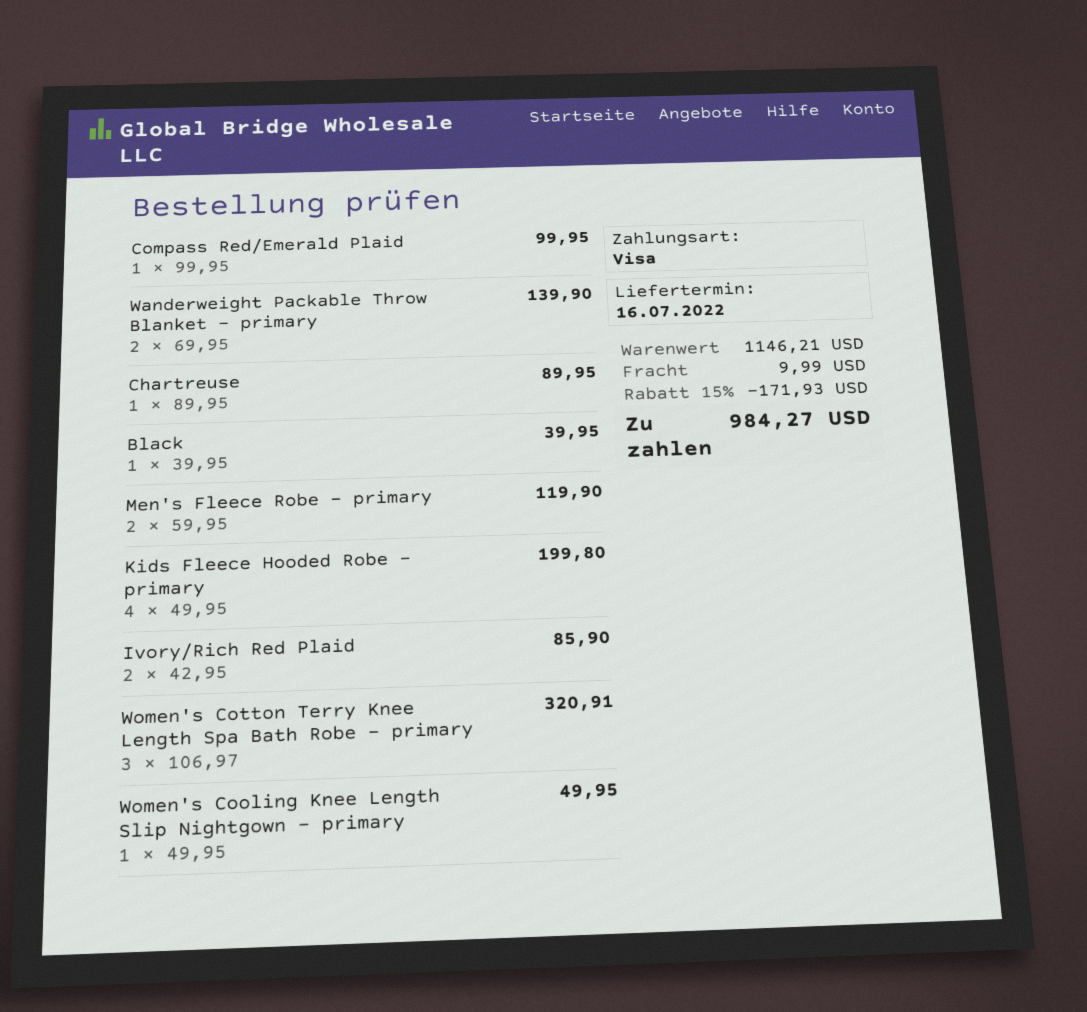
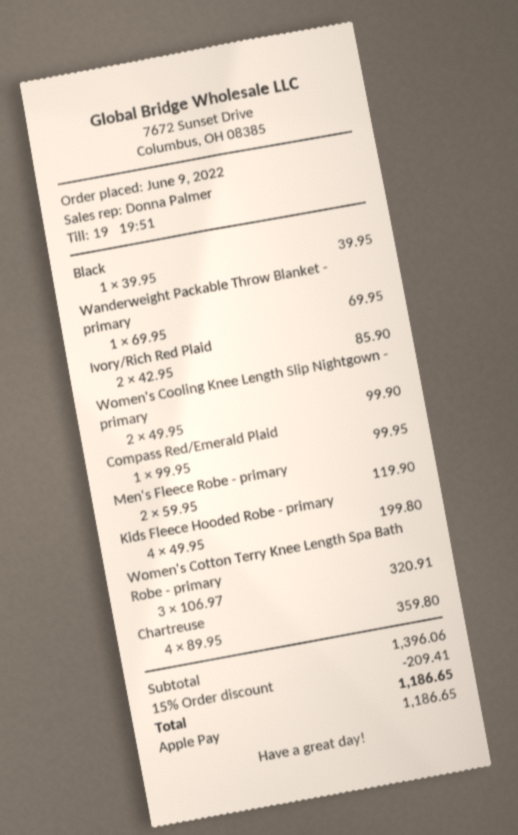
payment method: Visa -> Apple Pay
Wanderweight Packable Throw Blanket - primary: 2 x 69.95 = 139.90 -> 1 x 69.95 = 69.95
Chartreuse: 1 x 89.95 = 89.95 -> 4 x 89.95 = 359.80
Women's Cooling Knee Length Slip Nightgown - primary: 1 x 49.95 = 49.95 -> 2 x 49.95 = 99.90
subtotal: 1146.21 -> 1396.06
discount: 15% = 171.93 -> 15% = 209.41
shipping: 9.99 -> none
total: 984.27 -> 1186.65

